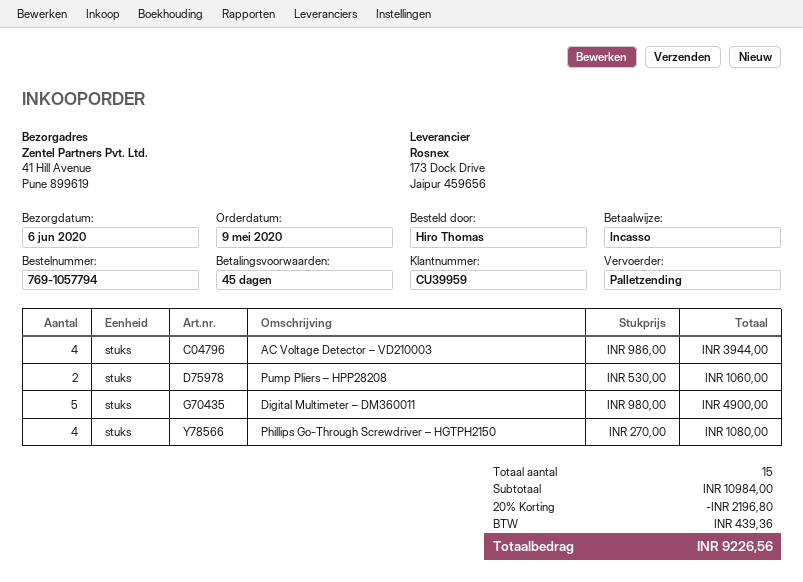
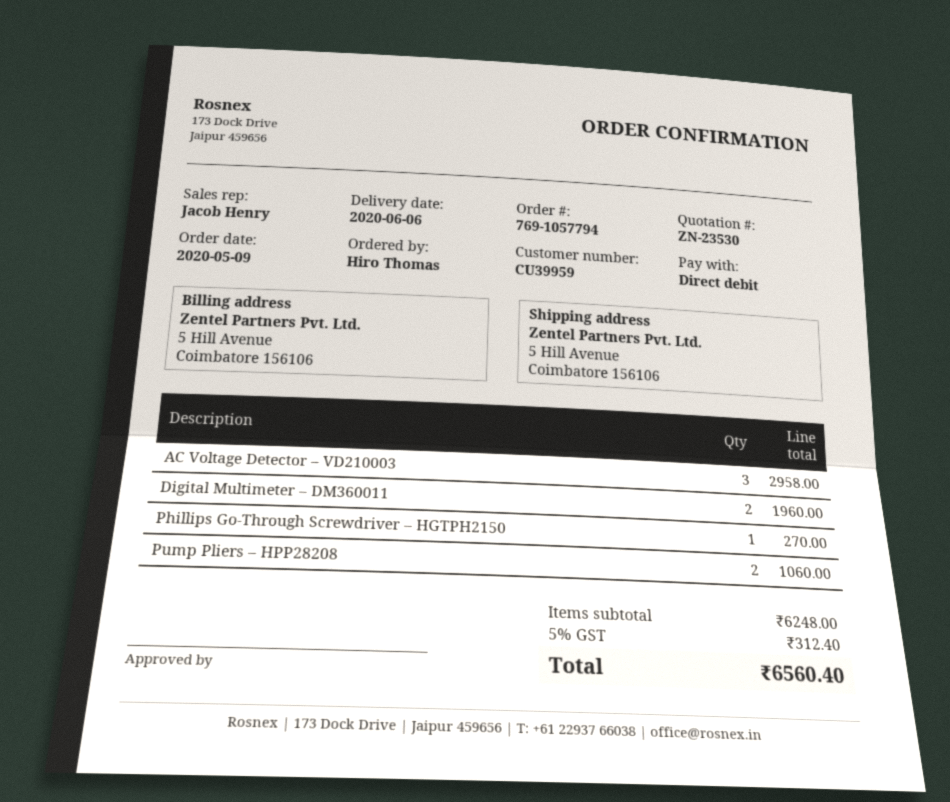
ship to: 41 Hill Avenue, Pune 899619 -> 5 Hill Avenue, Coimbatore 156106
AC Voltage Detector – VD210003: 4 for 3944.00 -> 3 for 2958.00
Digital Multimeter – DM360011: 5 for 4900.00 -> 2 for 1960.00
Phillips Go-Through Screwdriver – HGTPH2150: 4 for 1080.00 -> 1 for 270.00
subtotal: 10984.00 -> 6248.00
discount: 20% = 2196.80 -> none
tax: 439.36 -> 312.40
total: 9226.56 -> 6560.40

